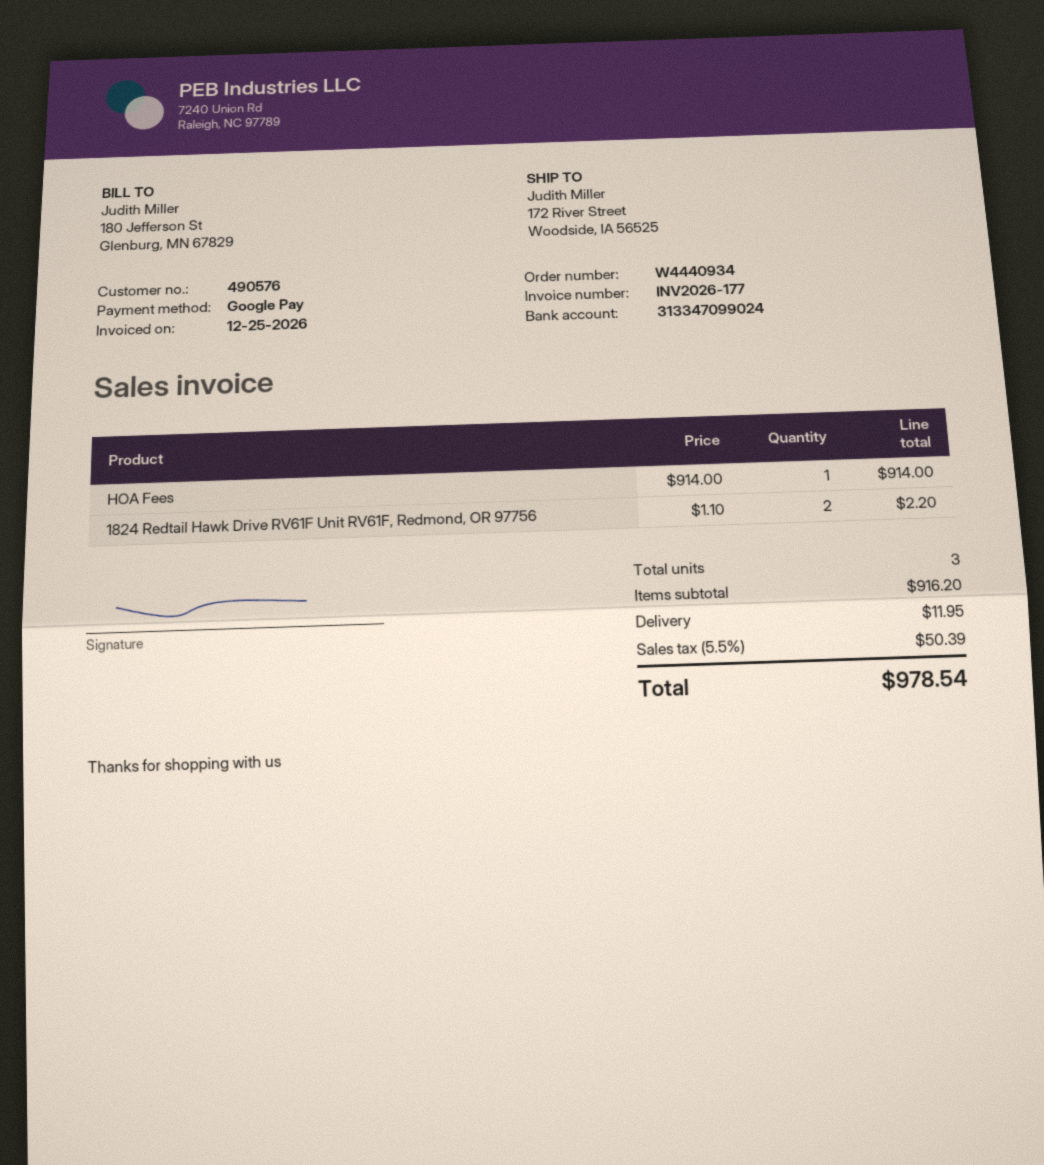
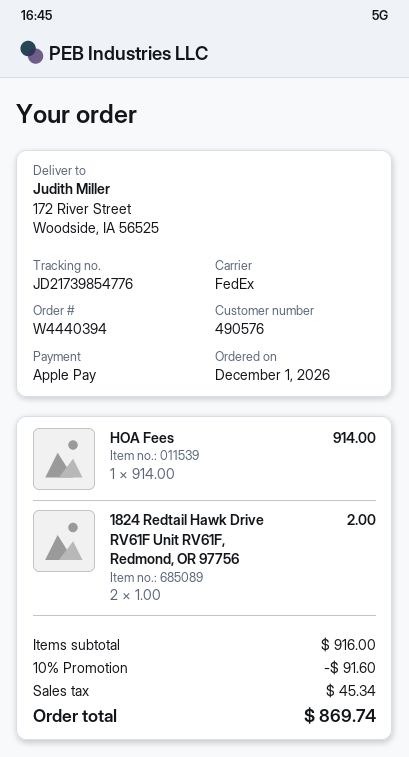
order number: W4440934 -> W4440394
payment method: Google Pay -> Apple Pay
1824 Redtail Hawk Drive RV61F Unit RV61F, Redmond, OR 97756: 2 x 1.10 = 2.20 -> 2 x 1.00 = 2.00
subtotal: 916.20 -> 916.00
discount: none -> 10% = 91.60
shipping: 11.95 -> none
tax: 50.39 -> 45.34
total: 978.54 -> 869.74

